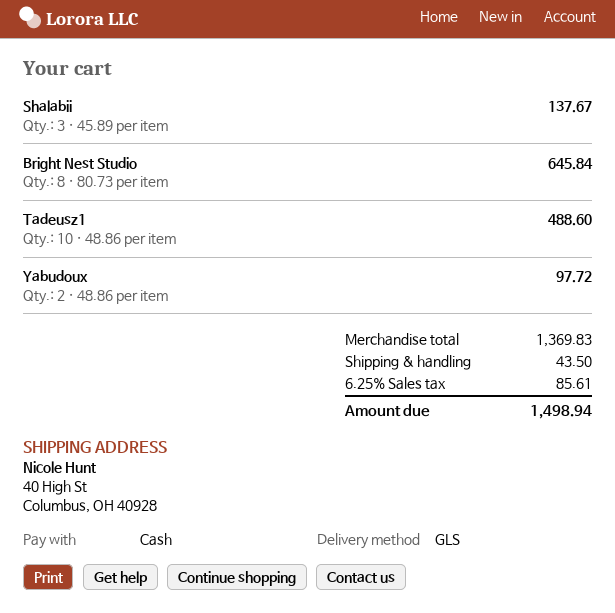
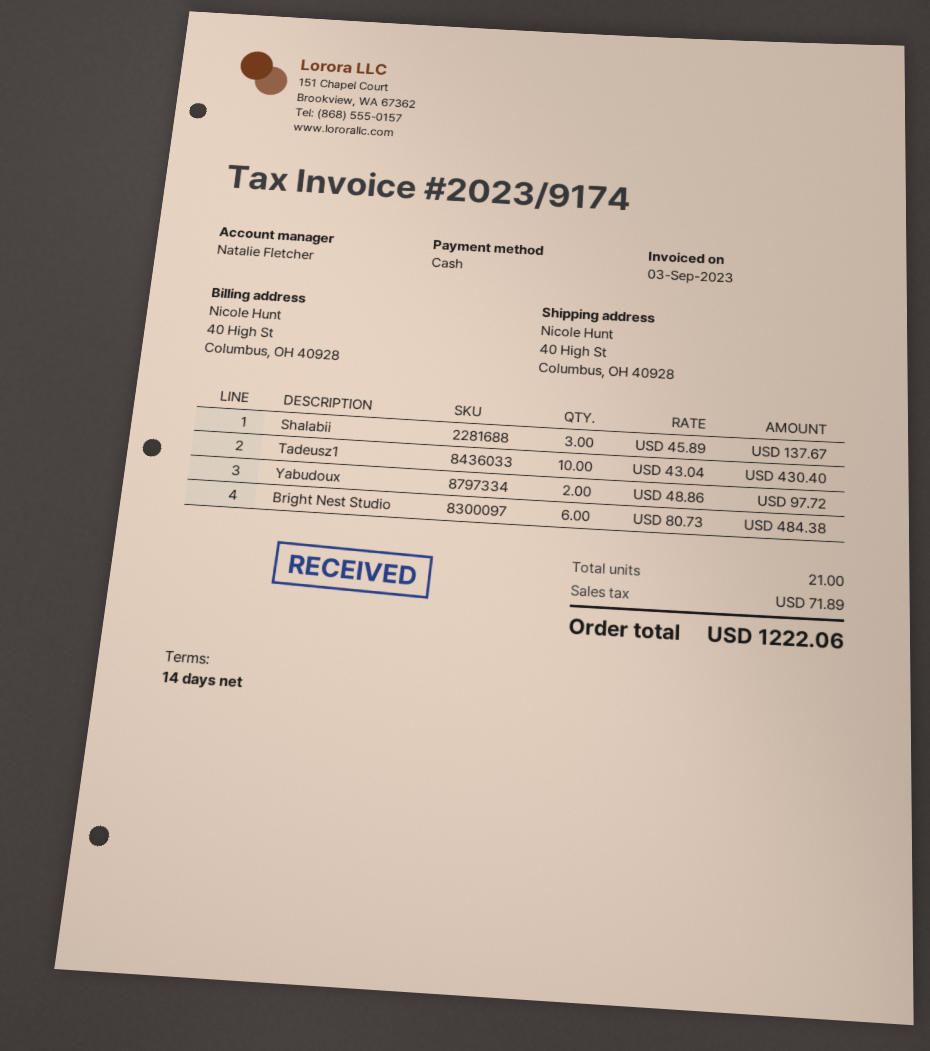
Bright Nest Studio: 8 x 80.73 = 645.84 -> 6 x 80.73 = 484.38
Tadeusz1: 10 x 48.86 = 488.60 -> 10 x 43.04 = 430.40
shipping: 43.50 -> none
tax: 85.61 -> 71.89
total: 1498.94 -> 1222.06

